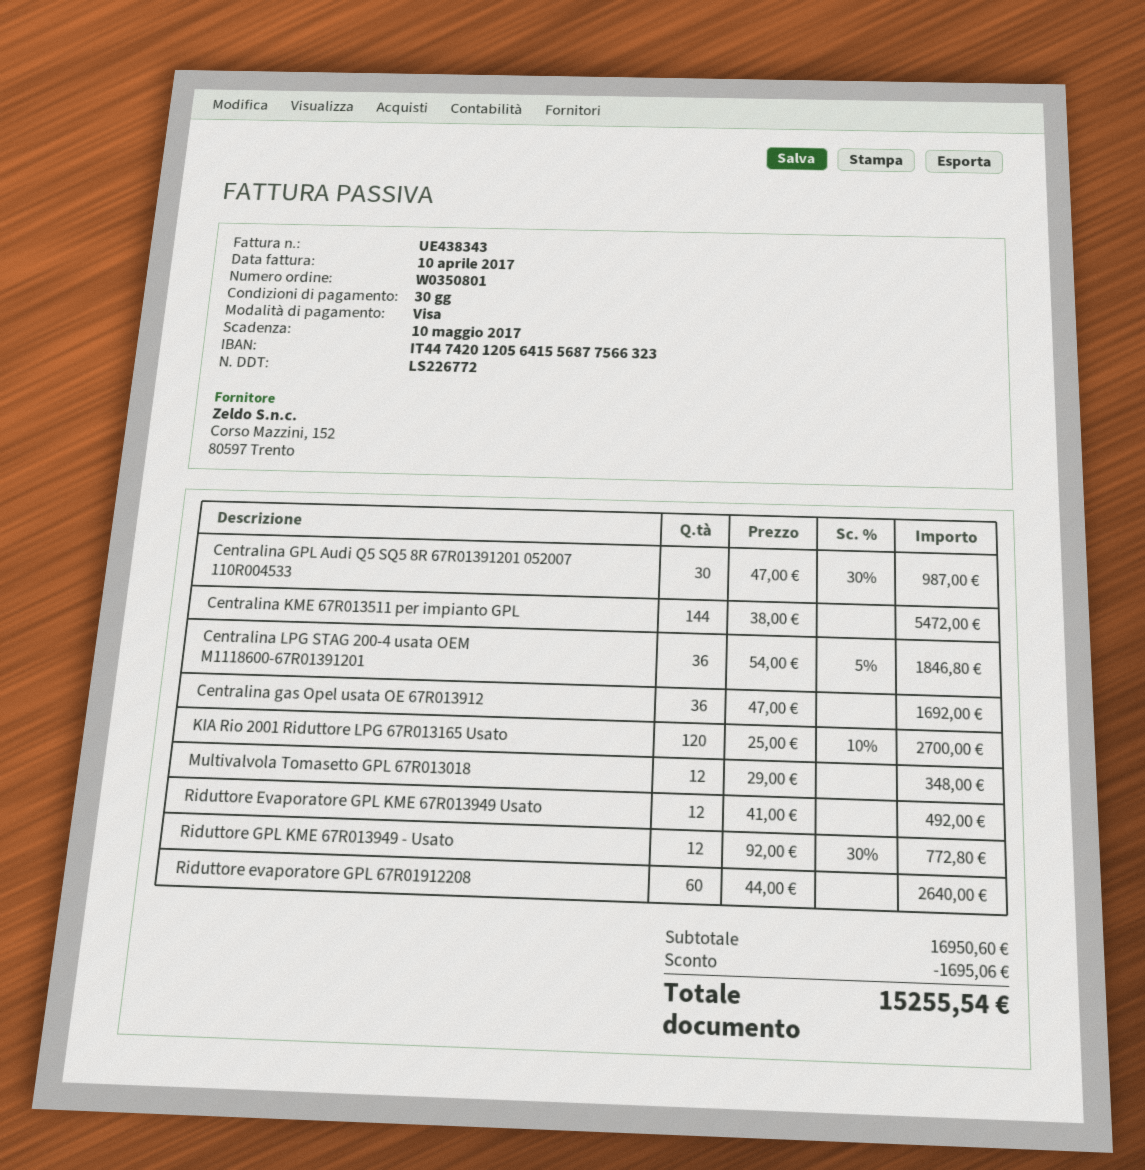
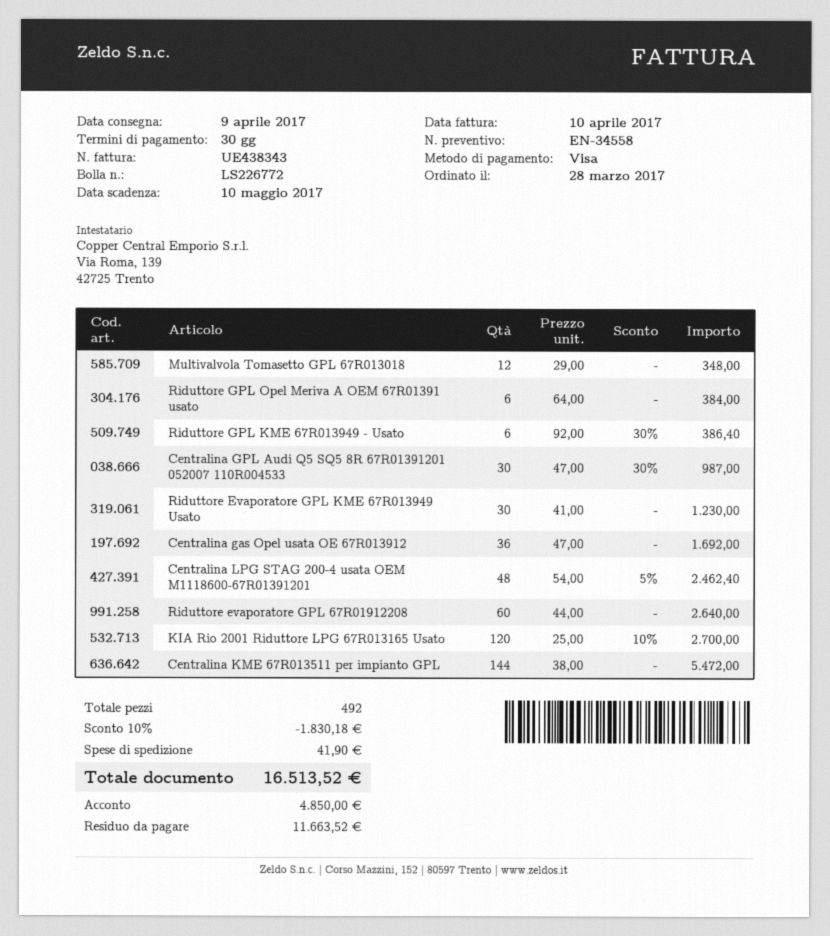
Centralina LPG STAG 200-4 usata OEM M1118600-67R01391201: 36 x 54.00 - 5% = 1846.80 -> 48 x 54.00 - 5% = 2462.40
Riduttore Evaporatore GPL KME 67R013949 Usato: 12 x 41.00 = 492.00 -> 30 x 41.00 = 1230.00
Riduttore GPL KME 67R013949 - Usato: 12 x 92.00 - 30% = 772.80 -> 6 x 92.00 - 30% = 386.40
Riduttore GPL Opel Meriva A OEM 67R01391 usato: none -> 6 x 64.00 = 384.00
discount: 1695.06 -> 1830.18
shipping: none -> 41.90
total: 15255.54 -> 16513.52

